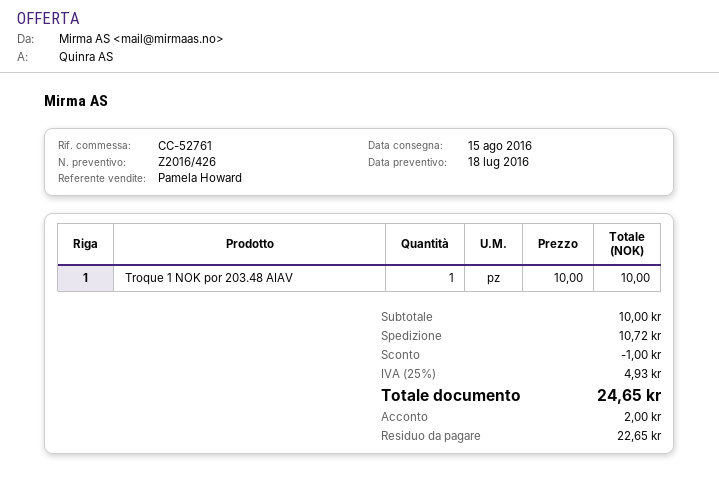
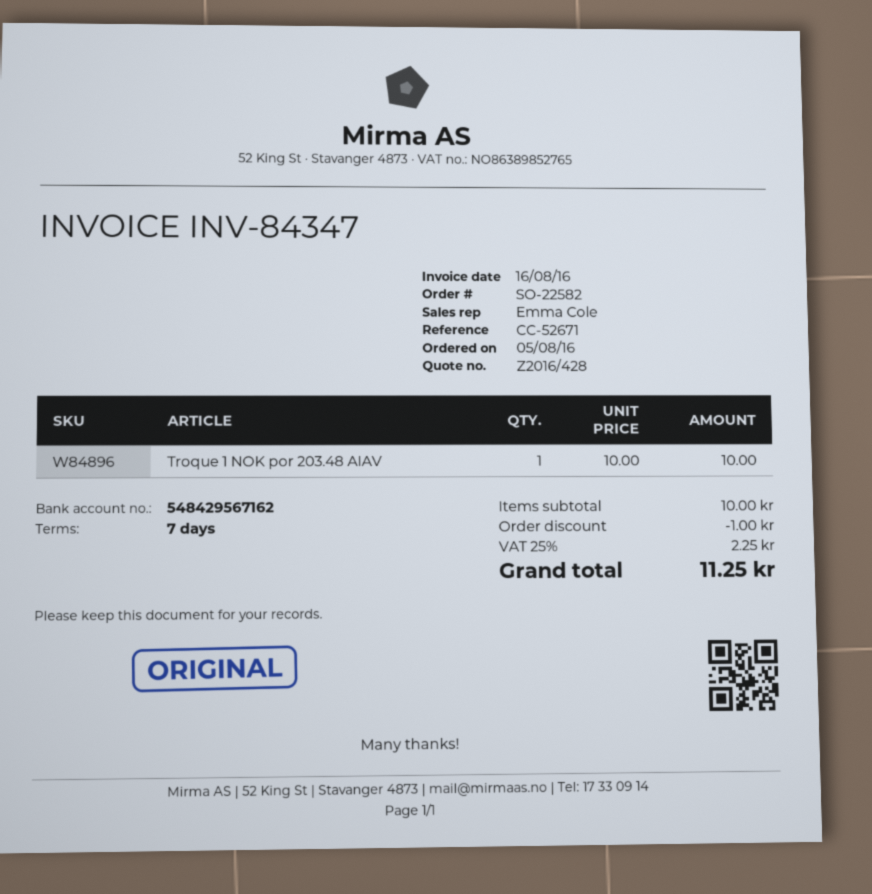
quote number: Z2016/426 -> Z2016/428
reference: CC-52761 -> CC-52671
sales rep: Pamela Howard -> Emma Cole
shipping: 10.72 -> none
tax: 25% = 4.93 -> 25% = 2.25
total: 24.65 -> 11.25

